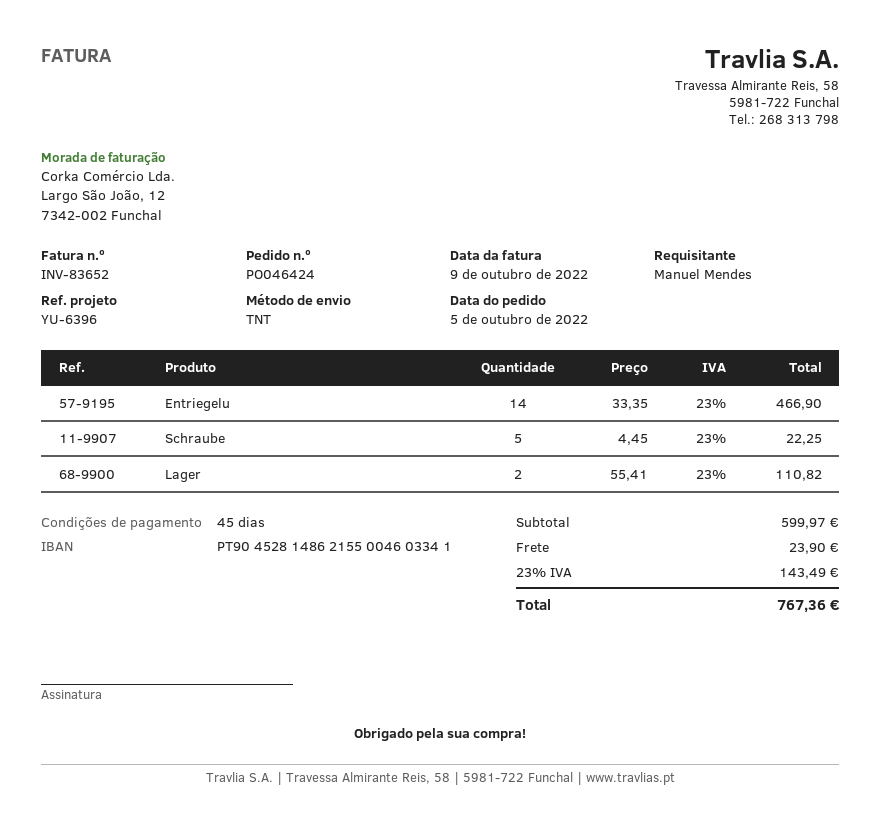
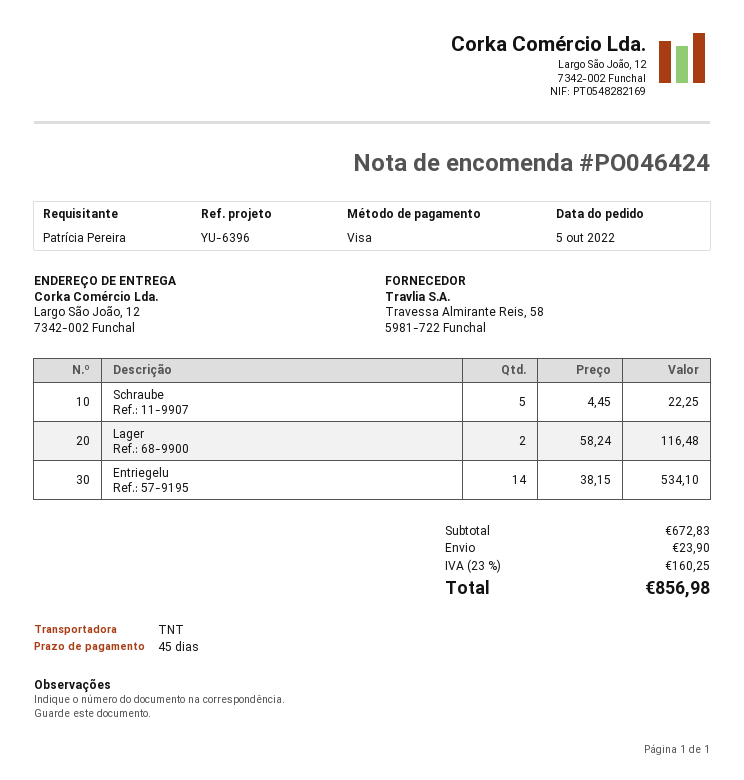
ordered by: Manuel Mendes -> Patrícia Pereira
Entriegelu: 14 x 33.35 = 466.90 -> 14 x 38.15 = 534.10
Lager: 2 x 55.41 = 110.82 -> 2 x 58.24 = 116.48
subtotal: 599.97 -> 672.83
tax: 23% = 143.49 -> 23% = 160.25
total: 767.36 -> 856.98

